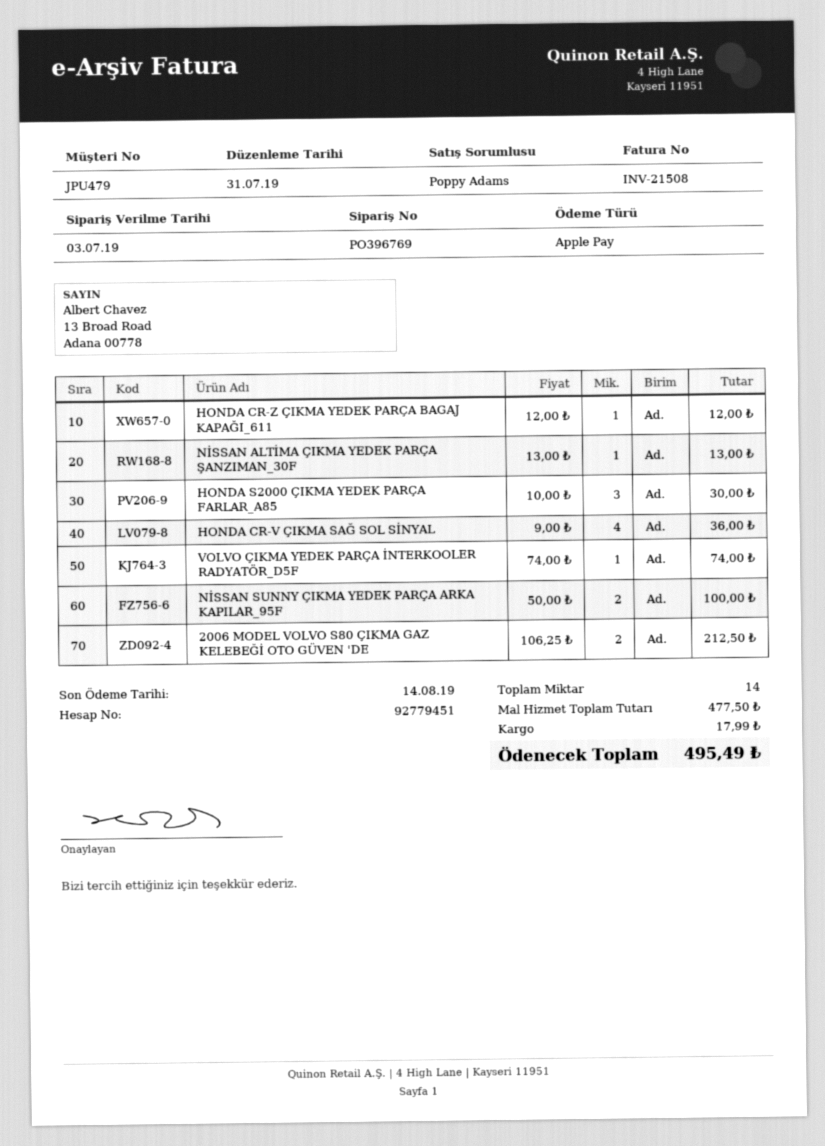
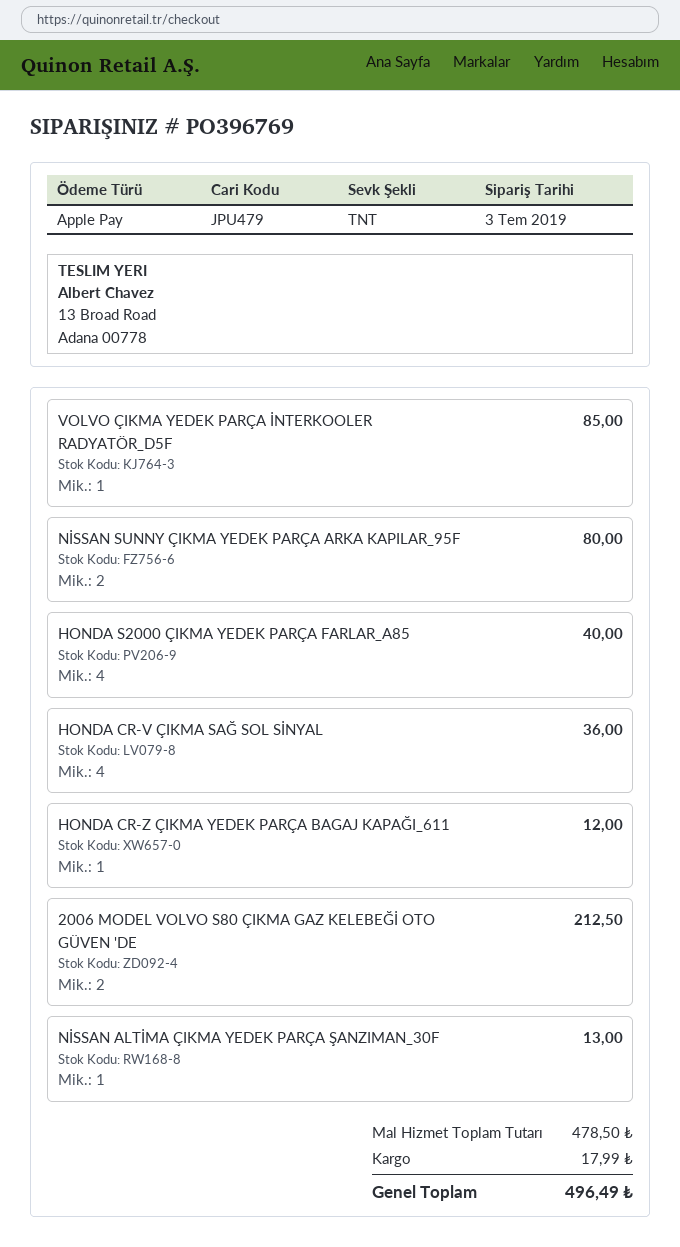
HONDA S2000 ÇIKMA YEDEK PARÇA FARLAR_A85: 3 for 30.00 -> 4 for 40.00
VOLVO ÇIKMA YEDEK PARÇA İNTERKOOLER RADYATÖR_D5F: 1 for 74.00 -> 1 for 85.00
NİSSAN SUNNY ÇIKMA YEDEK PARÇA ARKA KAPILAR_95F: 2 for 100.00 -> 2 for 80.00
subtotal: 477.50 -> 478.50
total: 495.49 -> 496.49

